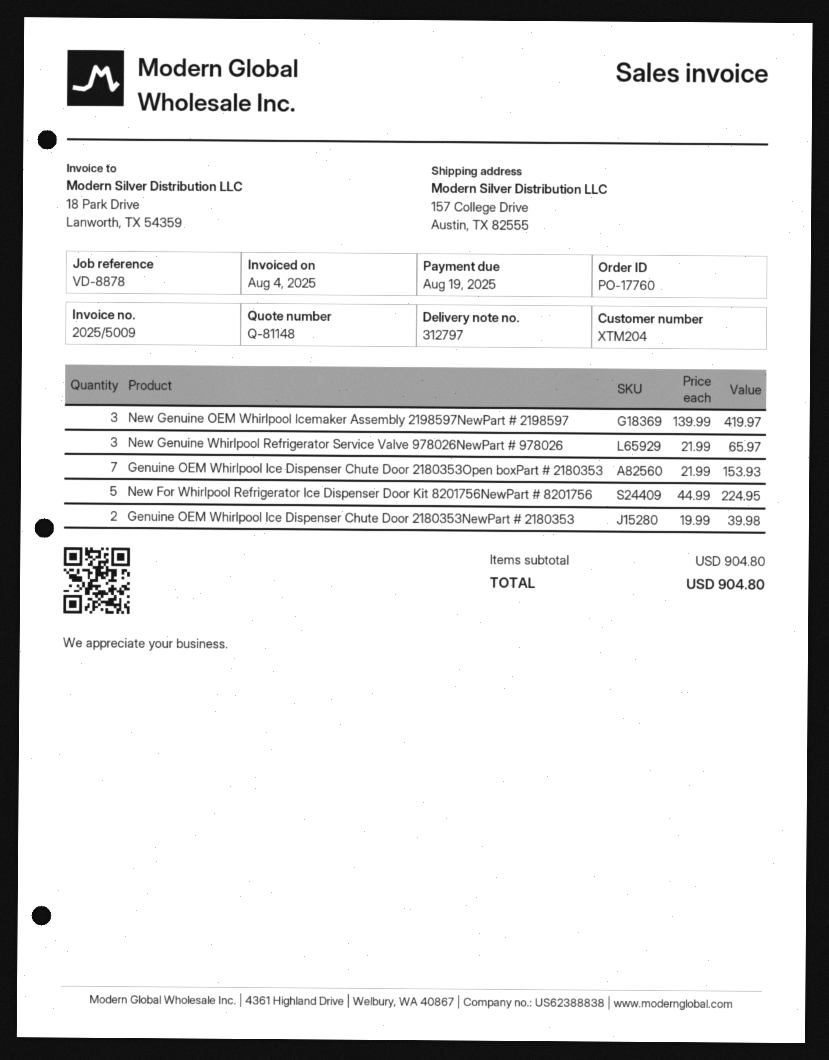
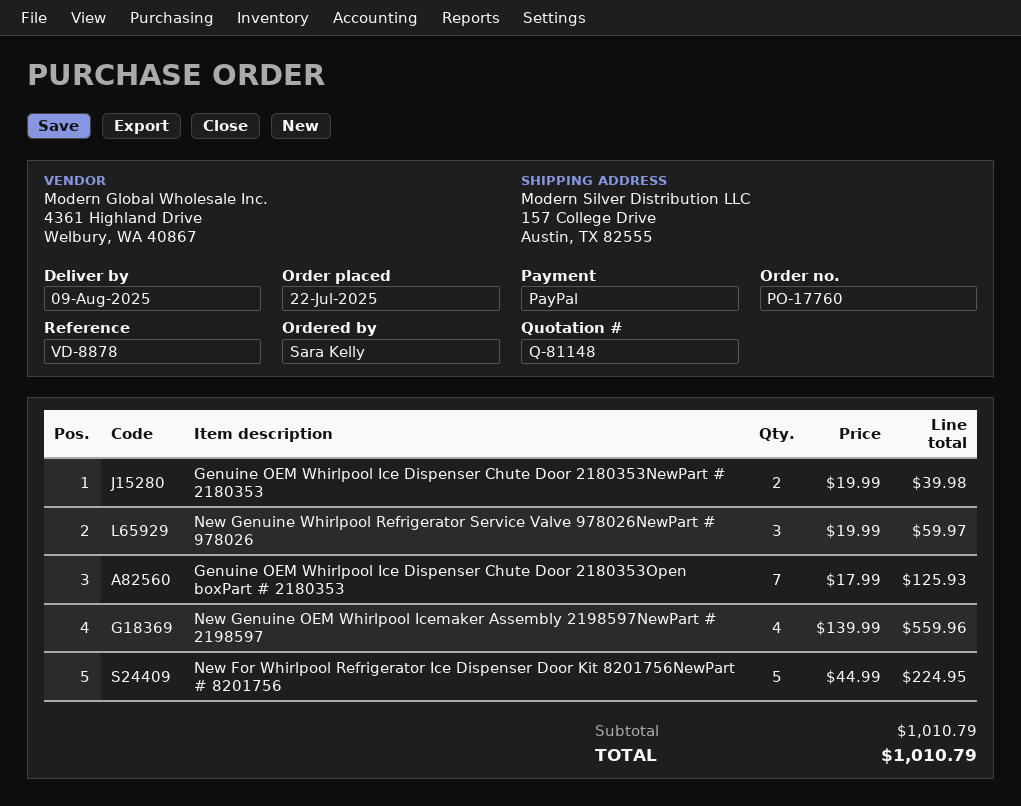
New Genuine OEM Whirlpool Icemaker Assembly 2198597NewPart # 2198597: 3 x 139.99 = 419.97 -> 4 x 139.99 = 559.96
New Genuine Whirlpool Refrigerator Service Valve 978026NewPart # 978026: 3 x 21.99 = 65.97 -> 3 x 19.99 = 59.97
Genuine OEM Whirlpool Ice Dispenser Chute Door 2180353Open boxPart # 2180353: 7 x 21.99 = 153.93 -> 7 x 17.99 = 125.93
subtotal: 904.80 -> 1010.79
total: 904.80 -> 1010.79

